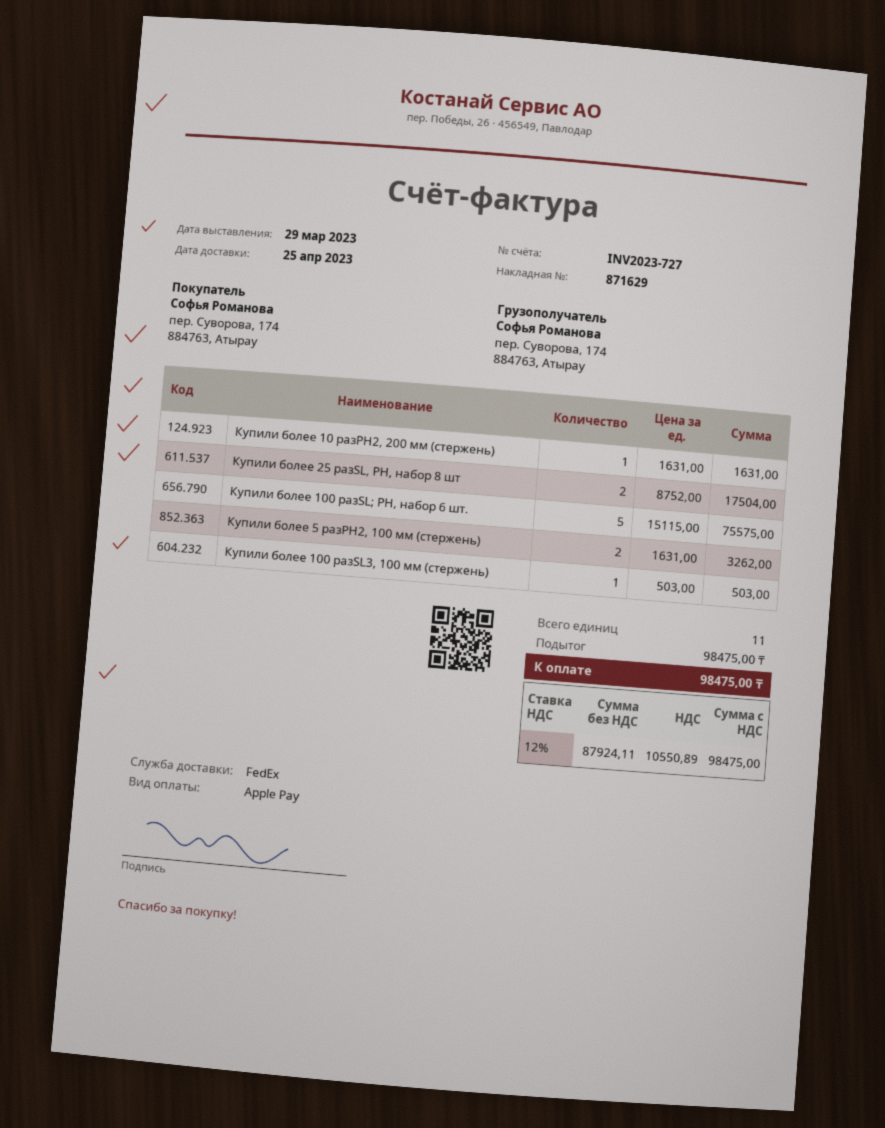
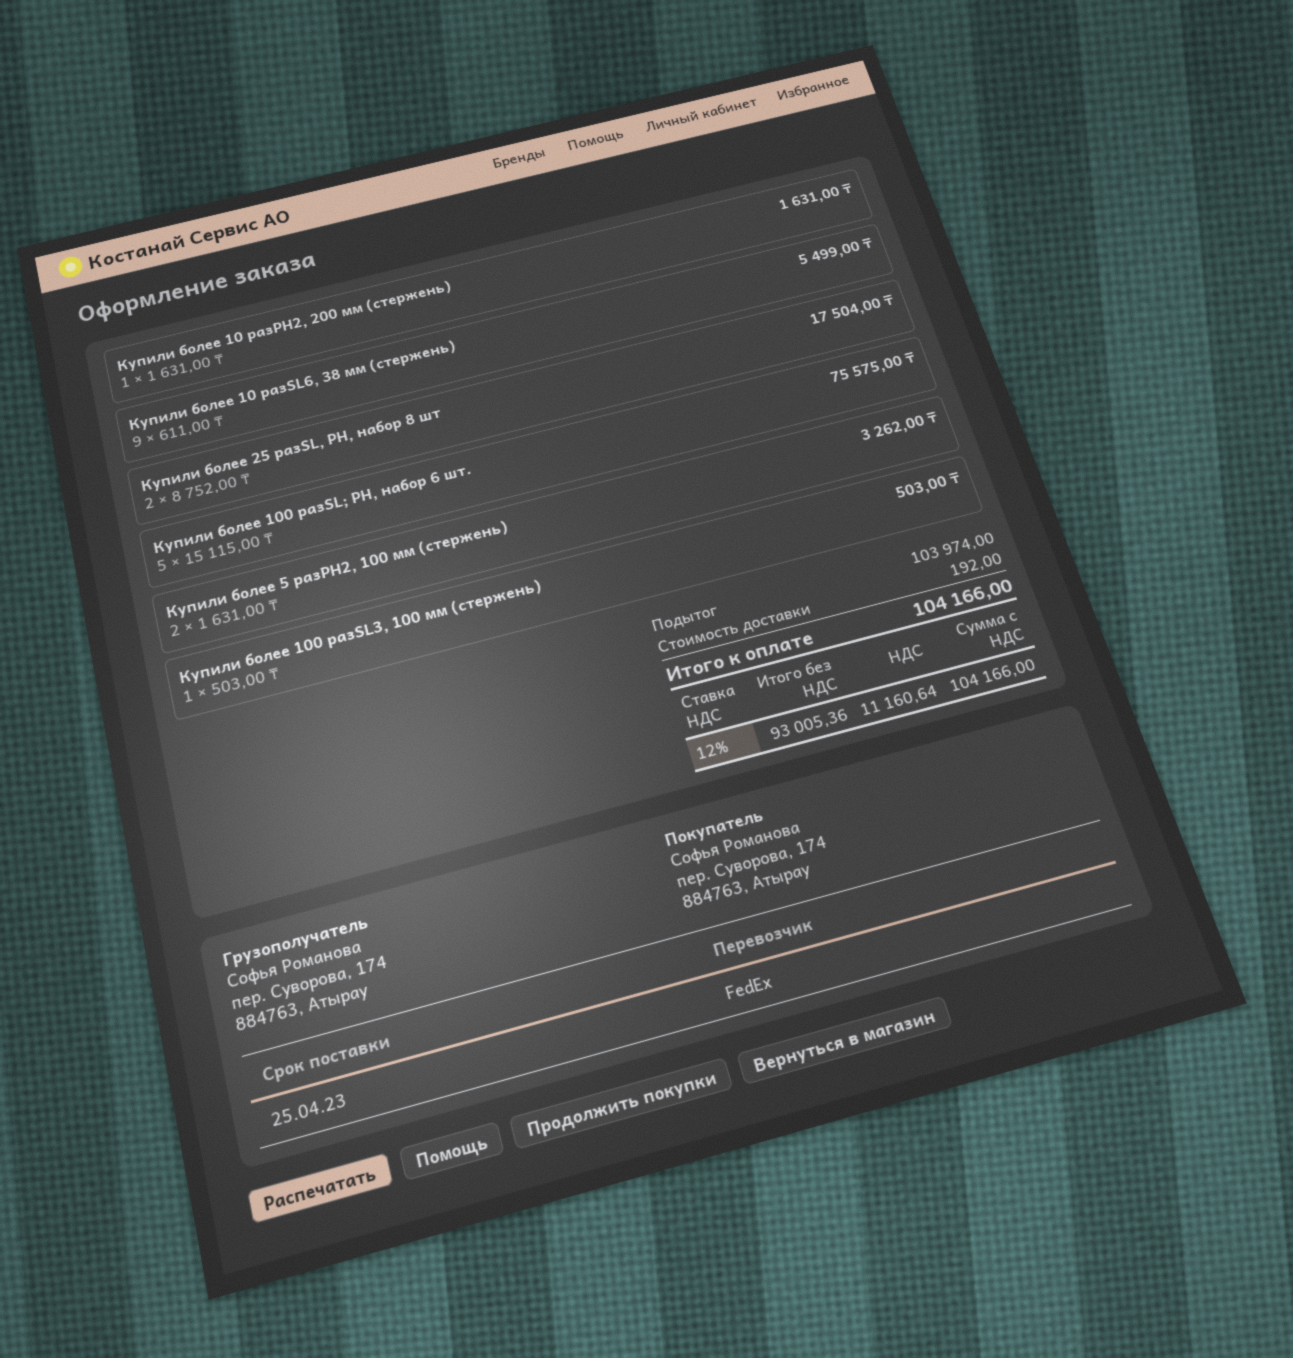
Купили более 10 разSL6, 38 мм (стержень): none -> 9 x 611.00 = 5499.00
subtotal: 98475.00 -> 103974.00
shipping: none -> 192.00
net: 87924.11 -> 93005.36
tax: 12% = 10550.89 -> 12% = 11160.64
total: 98475.00 -> 104166.00

